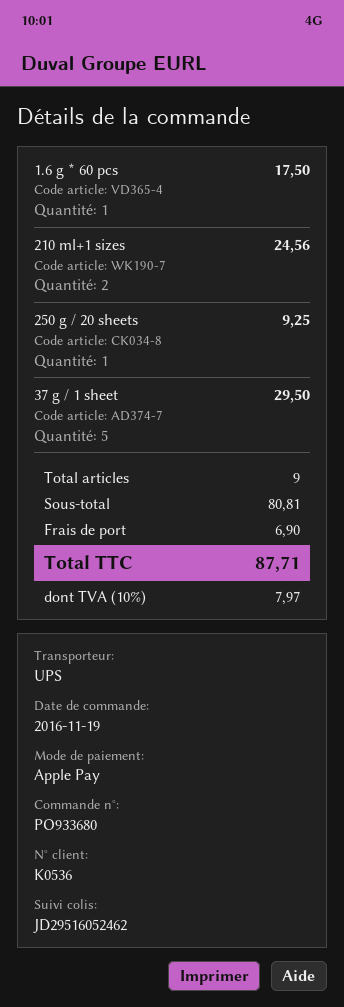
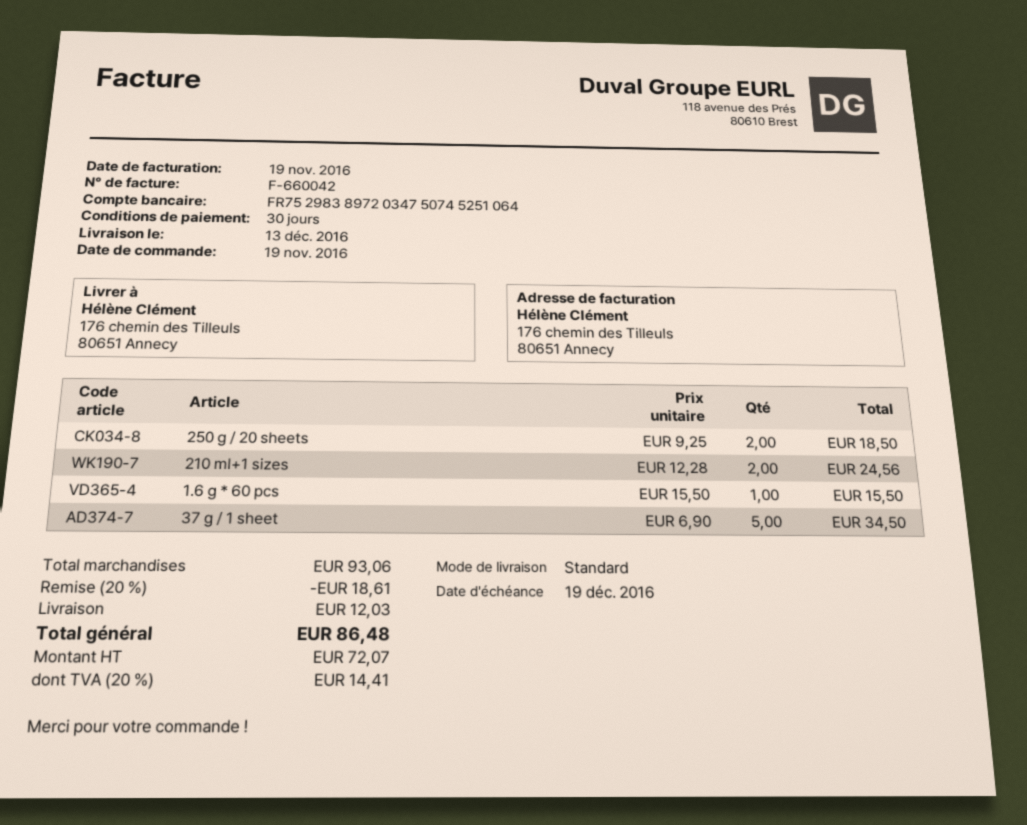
shipping method: UPS -> standard
1.6 g * 60 pcs: 1 for 17.50 -> 1 for 15.50
250 g / 20 sheets: 1 for 9.25 -> 2 for 18.50
37 g / 1 sheet: 5 for 29.50 -> 5 for 34.50
subtotal: 80.81 -> 93.06
discount: none -> 20% = 18.61
shipping: 6.90 -> 12.03
tax: 10% = 7.97 -> 20% = 14.41
total: 87.71 -> 86.48

